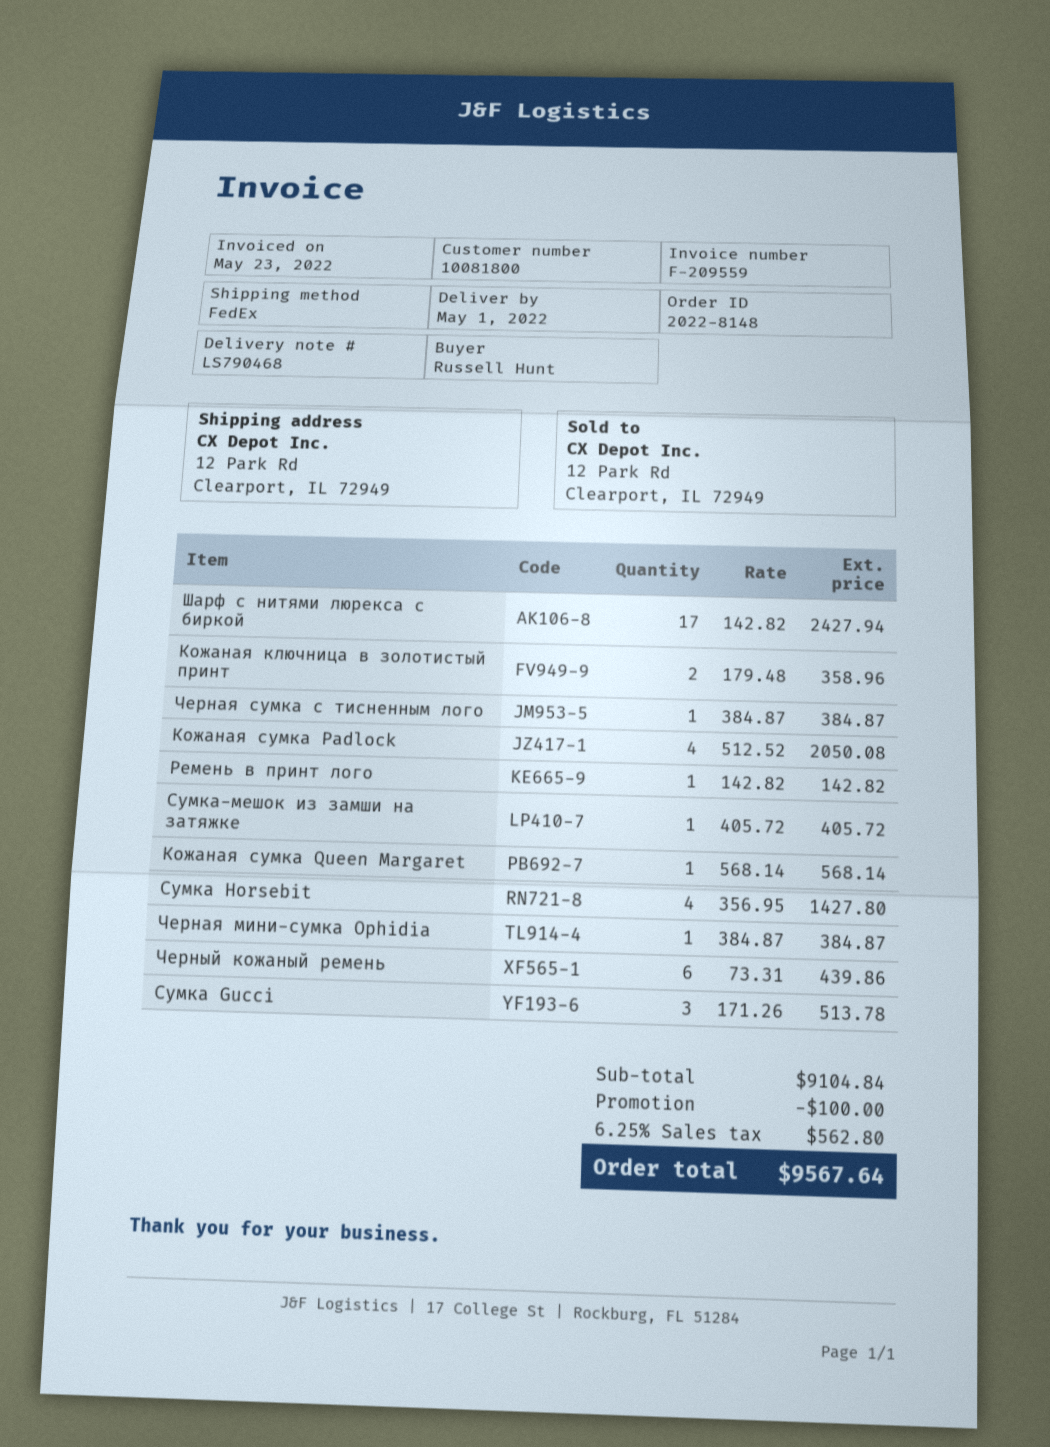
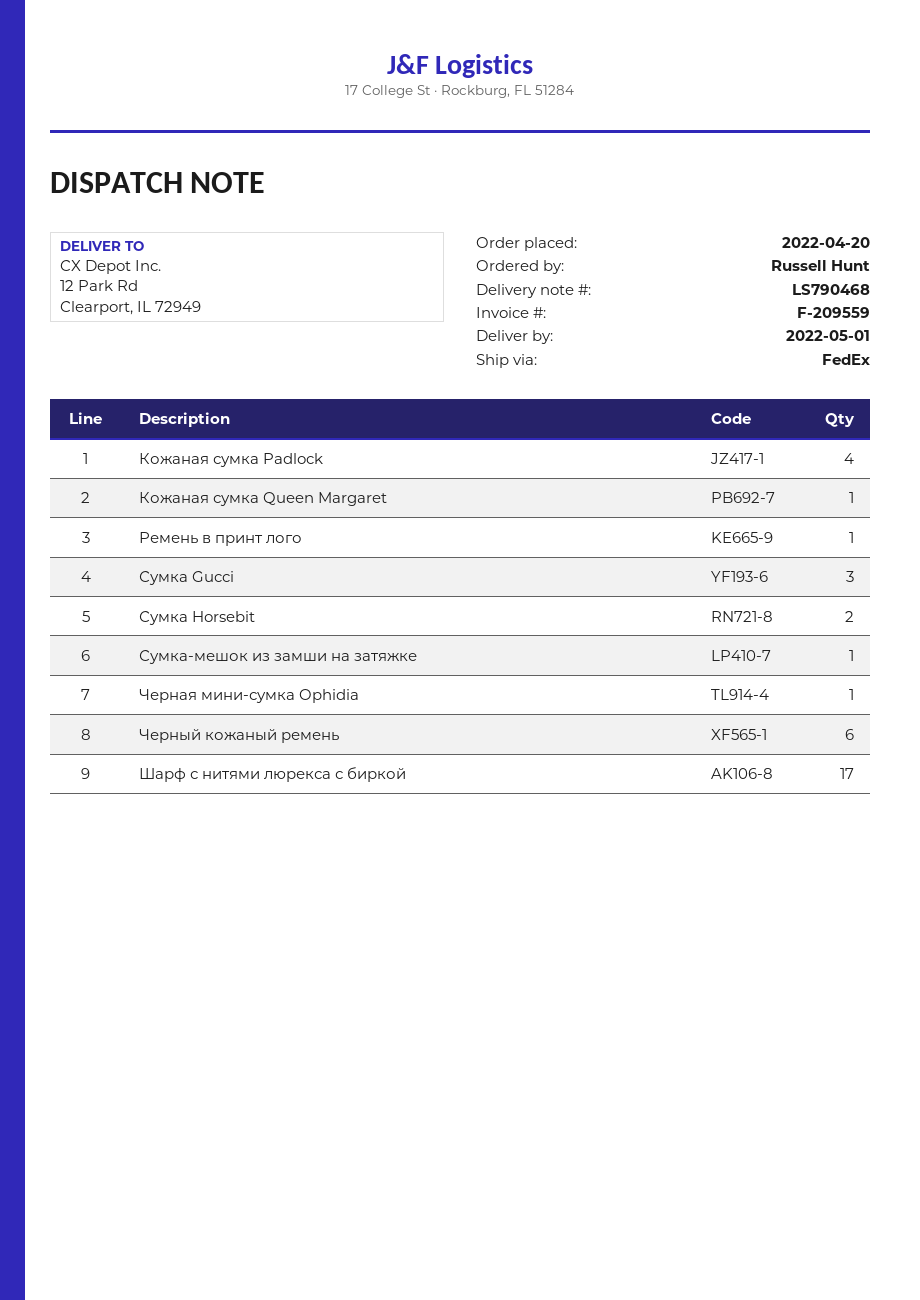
Кожаная ключница в золотистый принт: 2 -> none
Черная сумка с тисненным лого: 1 -> none
Сумка Horsebit: 4 -> 2

